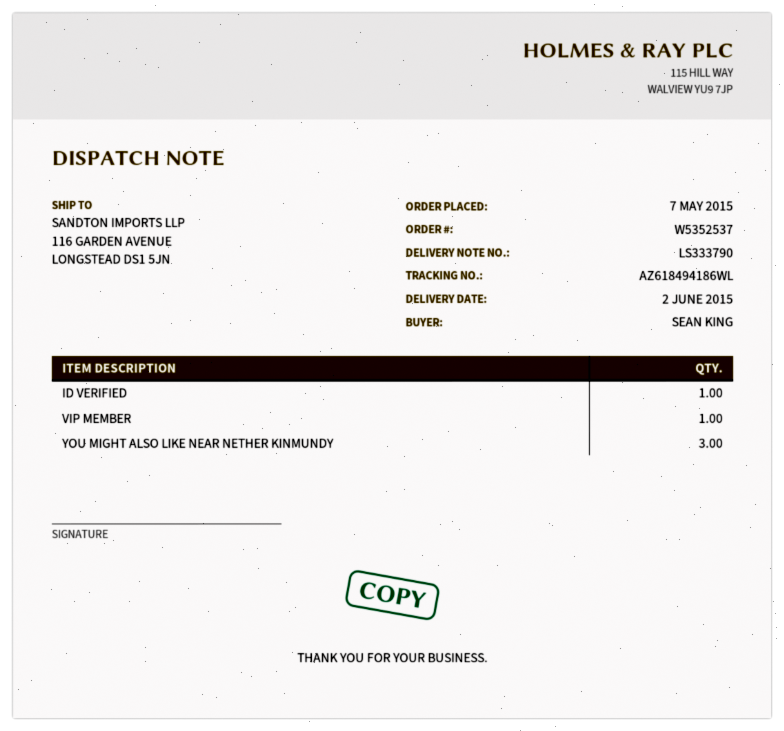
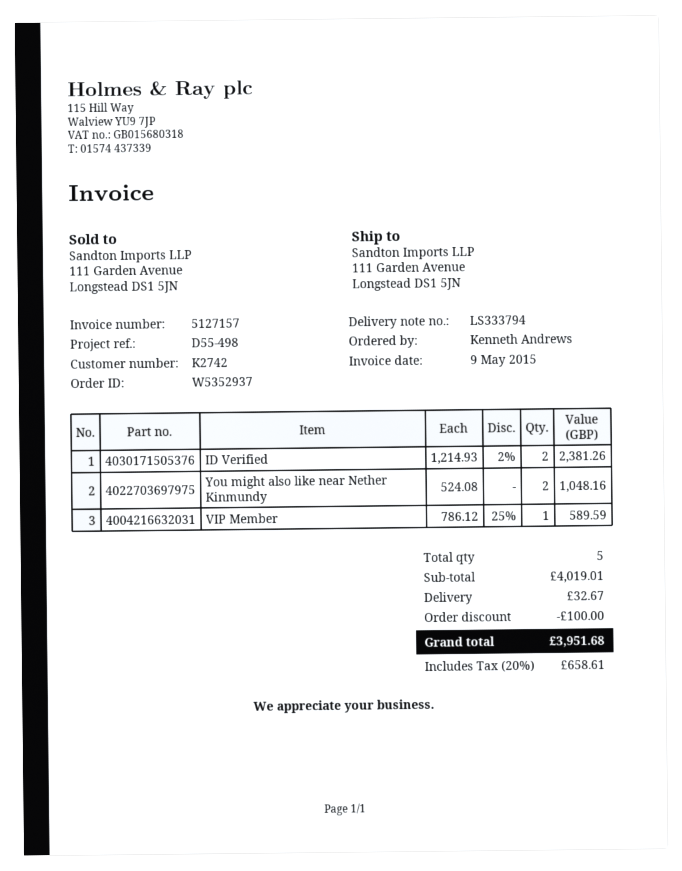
order number: W5352537 -> W5352937
delivery note number: LS333790 -> LS333794
ordered by: SEAN KING -> Kenneth Andrews
ship to: 116 GARDEN AVENUE, LONGSTEAD DS1 5JN -> 111 Garden Avenue, Longstead DS1 5JN
ID VERIFIED: 1 -> 2
YOU MIGHT ALSO LIKE NEAR NETHER KINMUNDY: 3 -> 2

